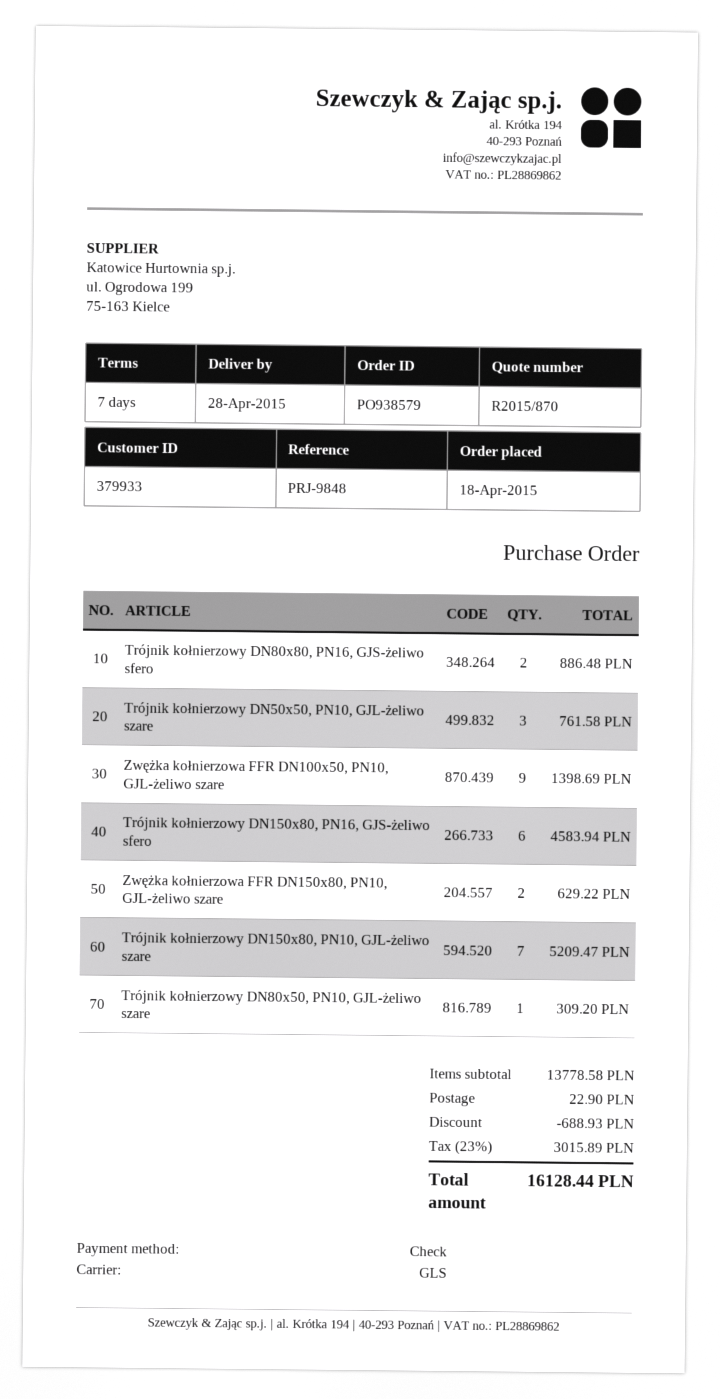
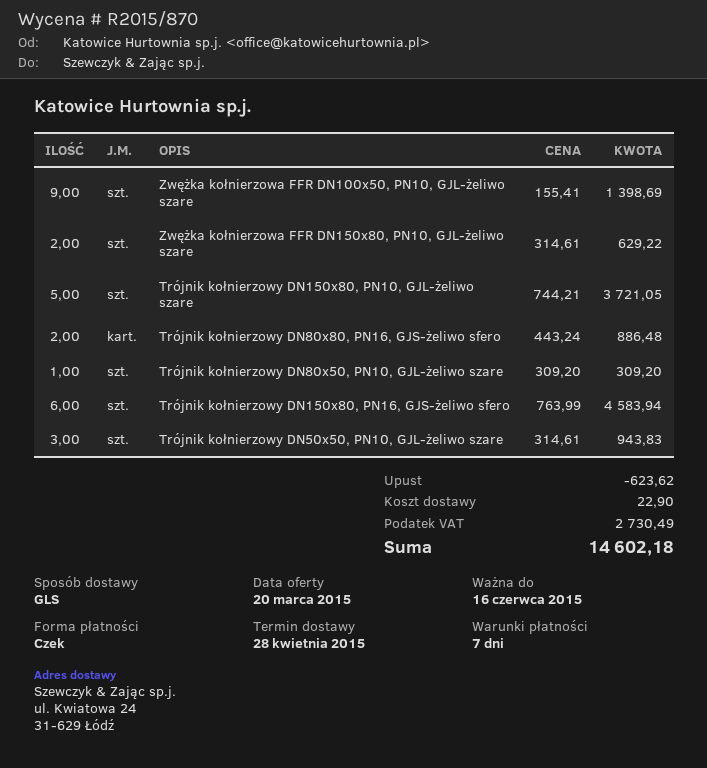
Trójnik kołnierzowy DN50x50, PN10, GJL-żeliwo szare: 3 for 761.58 -> 3 for 943.83
Trójnik kołnierzowy DN150x80, PN10, GJL-żeliwo szare: 7 for 5209.47 -> 5 for 3721.05
discount: 688.93 -> 623.62
tax: 3015.89 -> 2730.49
total: 16128.44 -> 14602.18

